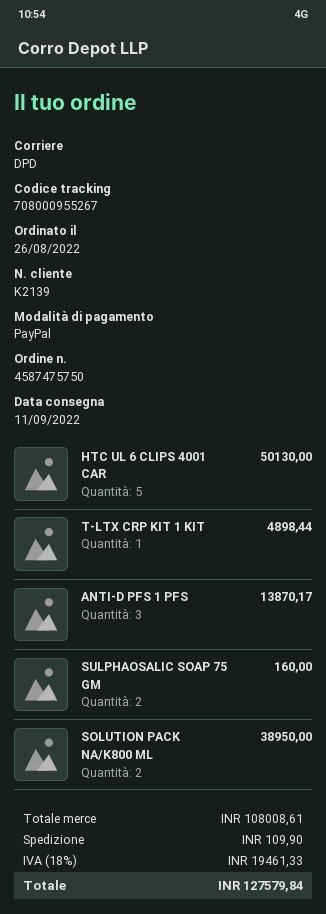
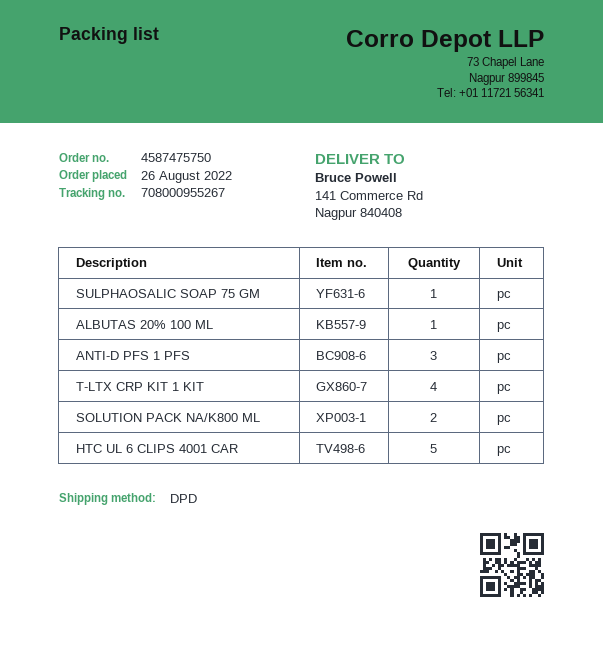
T-LTX CRP KIT 1 KIT: 1 -> 4
SULPHAOSALIC SOAP 75 GM: 2 -> 1
ALBUTAS 20% 100 ML: none -> 1

